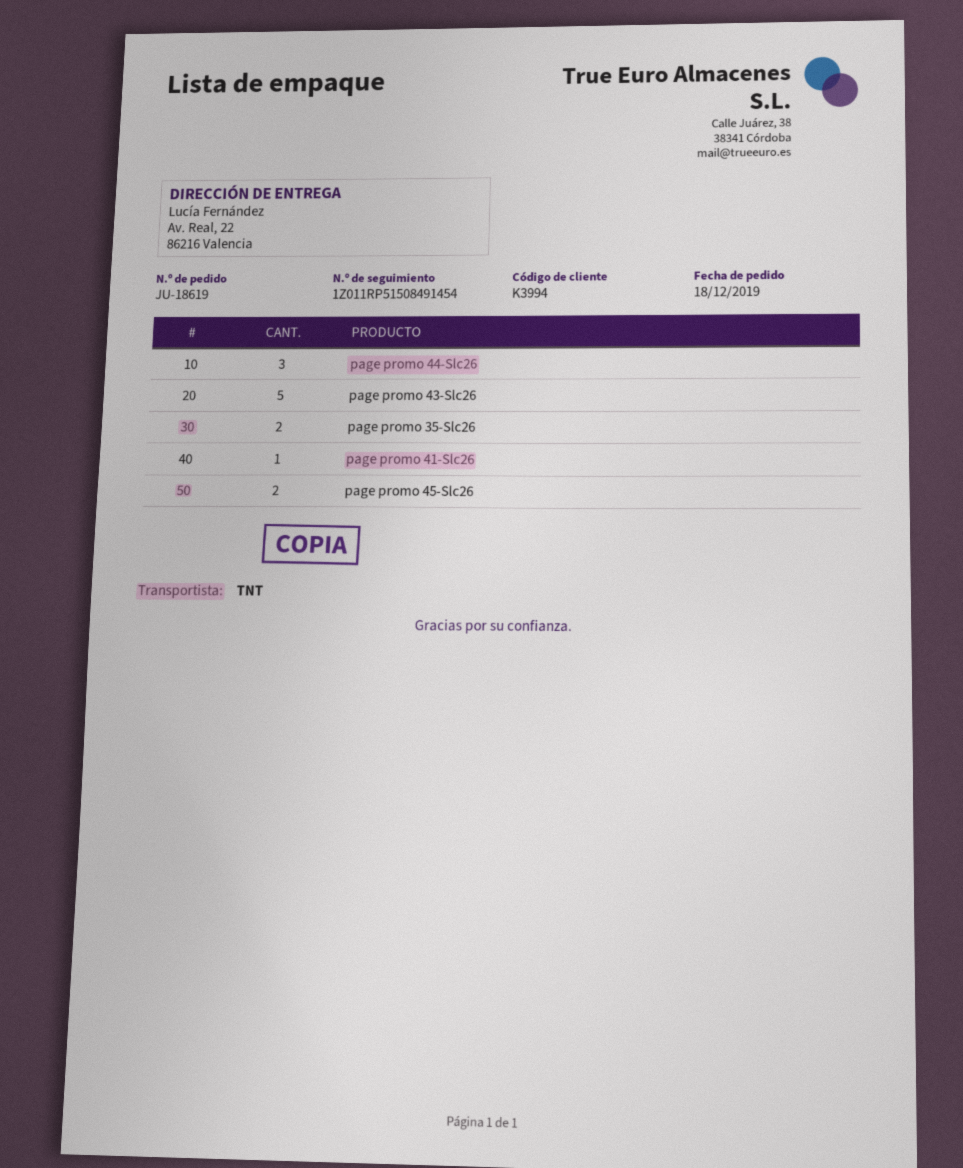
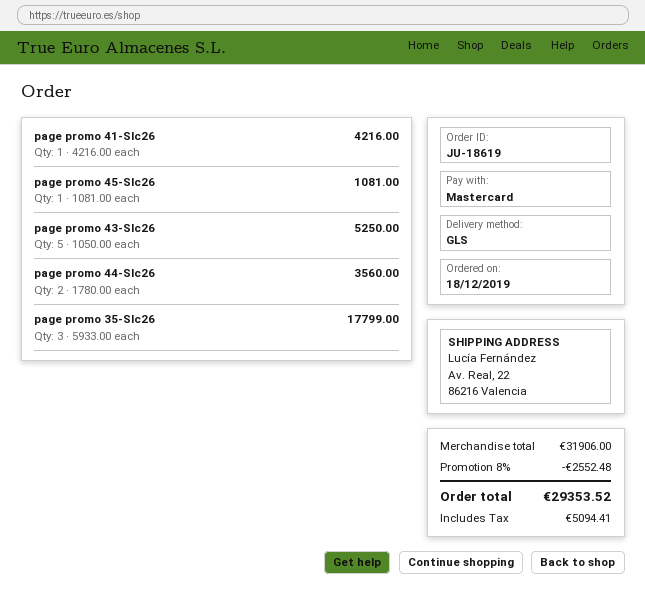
shipping method: TNT -> GLS
page promo 44-Slc26: 3 -> 2
page promo 35-Slc26: 2 -> 3
page promo 45-Slc26: 2 -> 1

